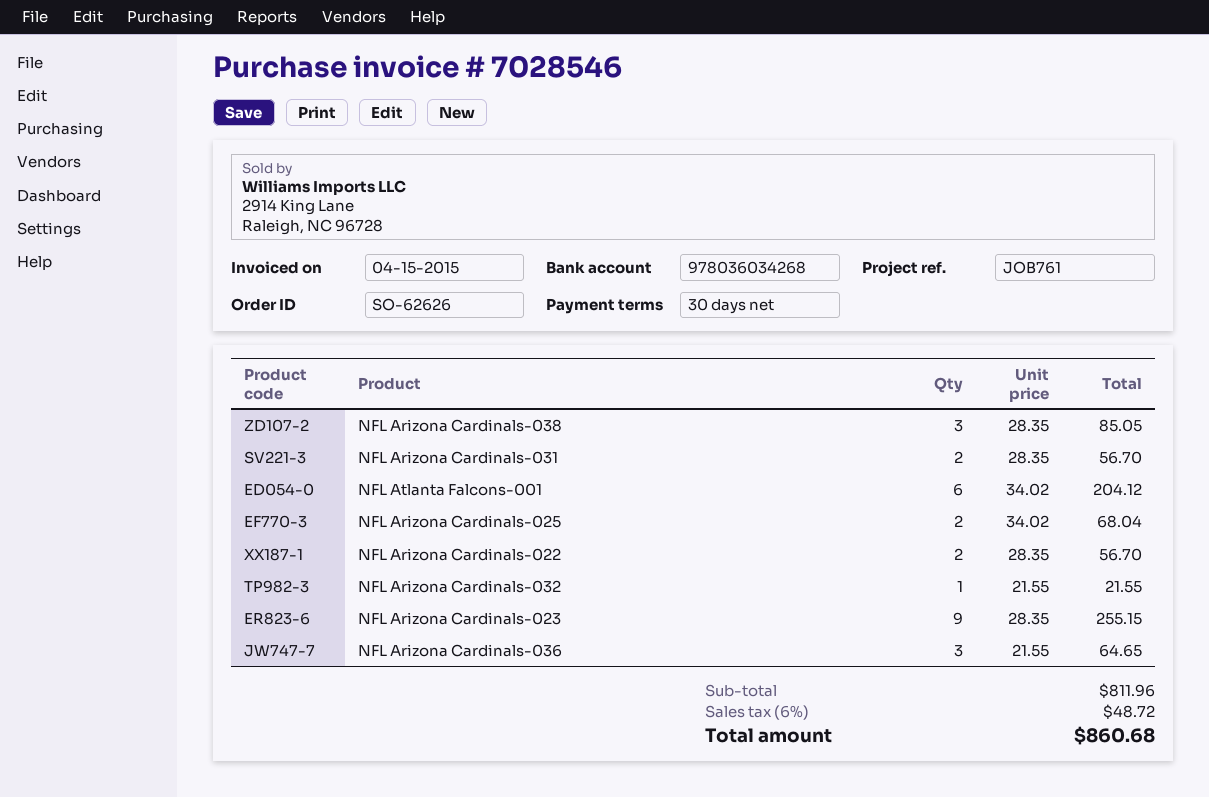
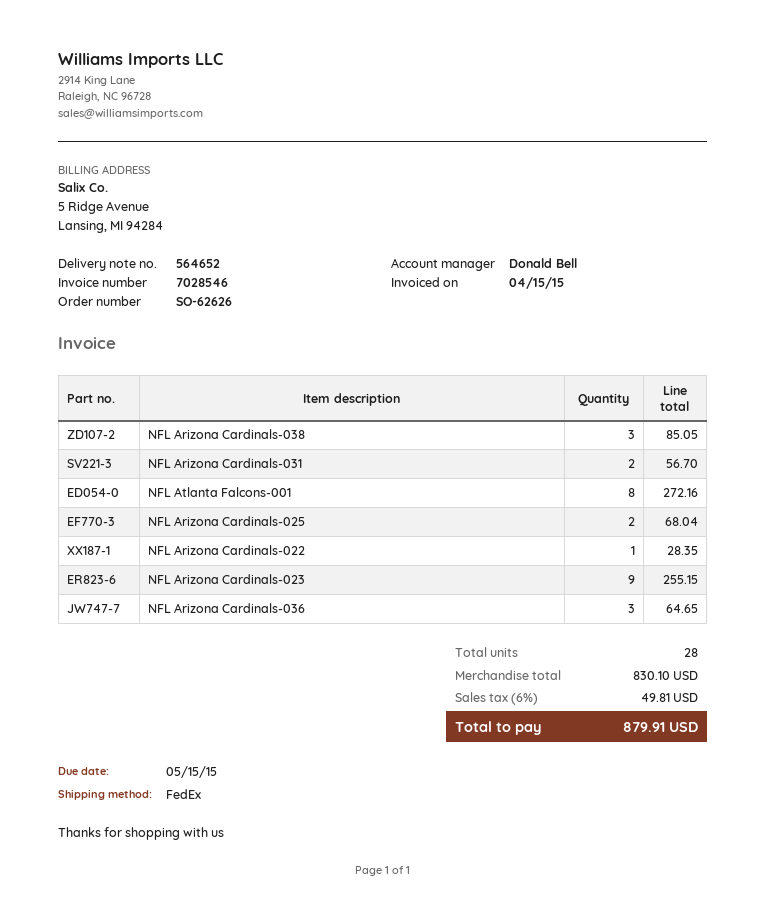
NFL Atlanta Falcons-001: 6 for 204.12 -> 8 for 272.16
NFL Arizona Cardinals-022: 2 for 56.70 -> 1 for 28.35
NFL Arizona Cardinals-032: 1 for 21.55 -> none
subtotal: 811.96 -> 830.10
tax: 6% = 48.72 -> 6% = 49.81
total: 860.68 -> 879.91

